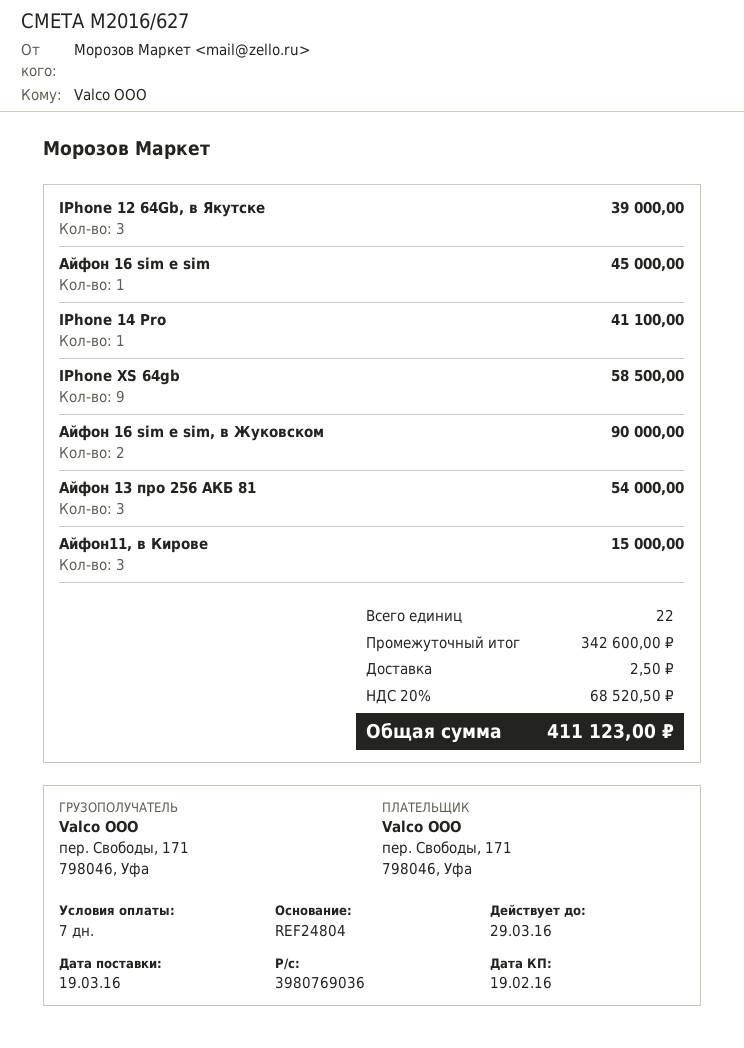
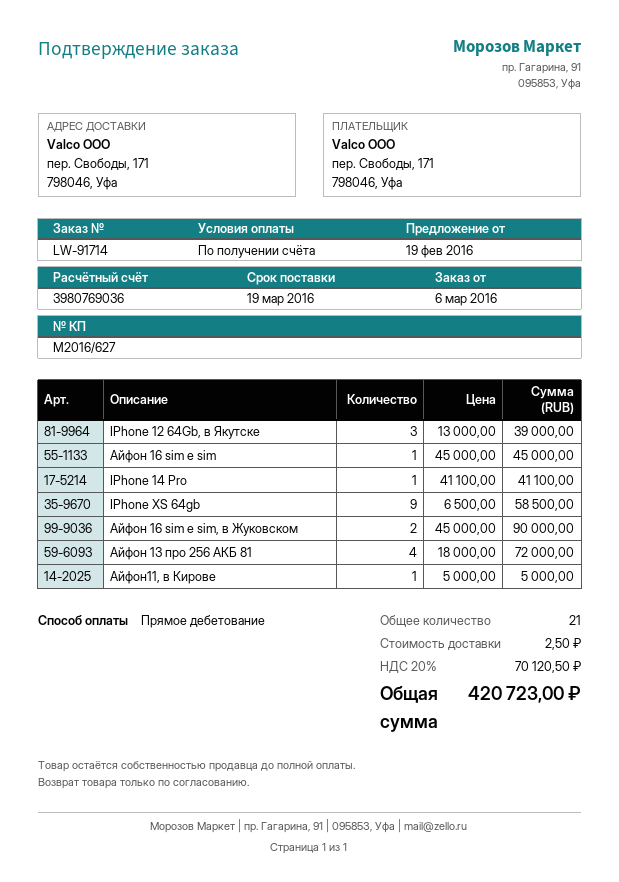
payment terms: 7 days -> on receipt
Айфон 13 про 256 АКБ 81: 3 for 54000.00 -> 4 for 72000.00
Айфон11, в Кирове: 3 for 15000.00 -> 1 for 5000.00
total quantity: 22 -> 21
tax: 20% = 68520.50 -> 20% = 70120.50
total: 411123.00 -> 420723.00

